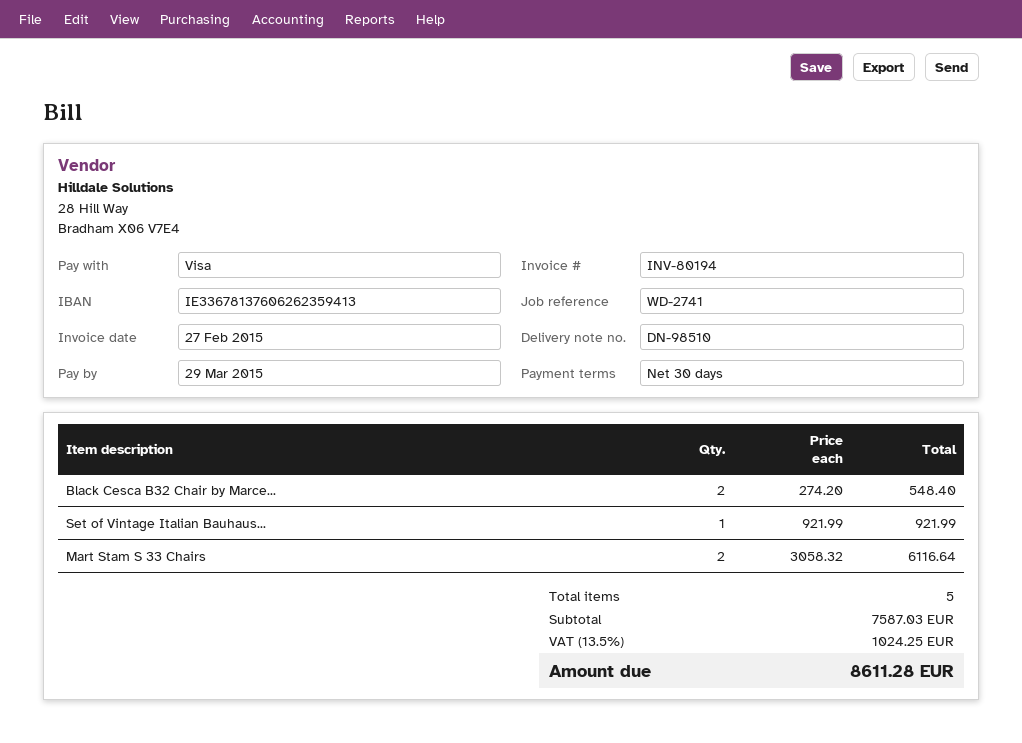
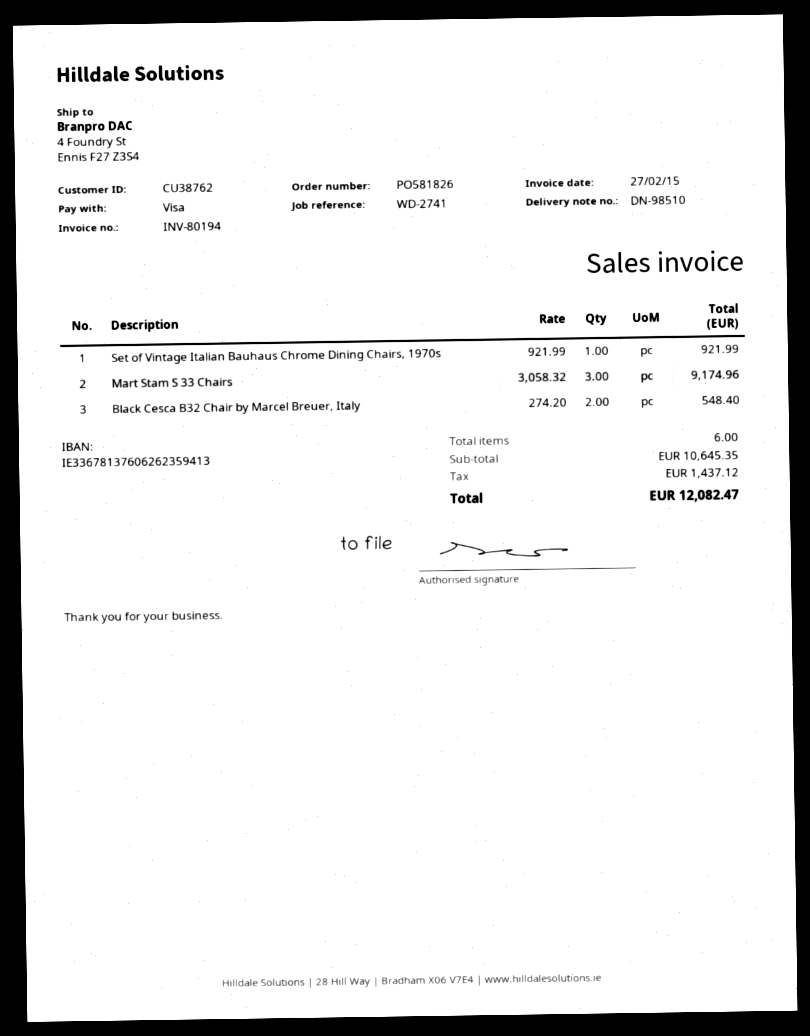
Mart Stam S 33 Chairs: 2 x 3058.32 = 6116.64 -> 3 x 3058.32 = 9174.96
total quantity: 5 -> 6
subtotal: 7587.03 -> 10645.35
tax: 1024.25 -> 1437.12
total: 8611.28 -> 12082.47

